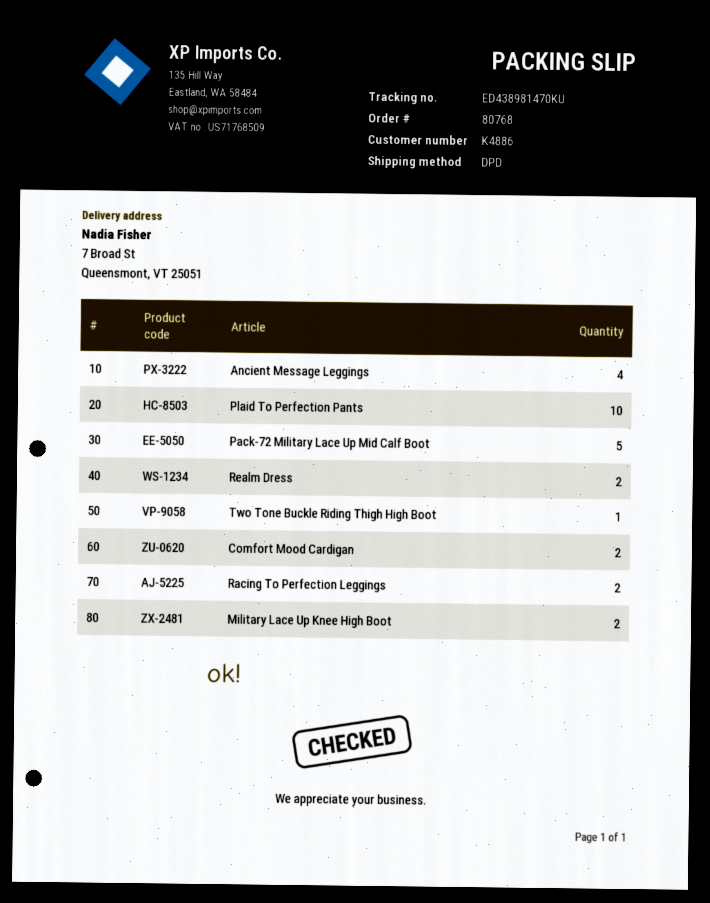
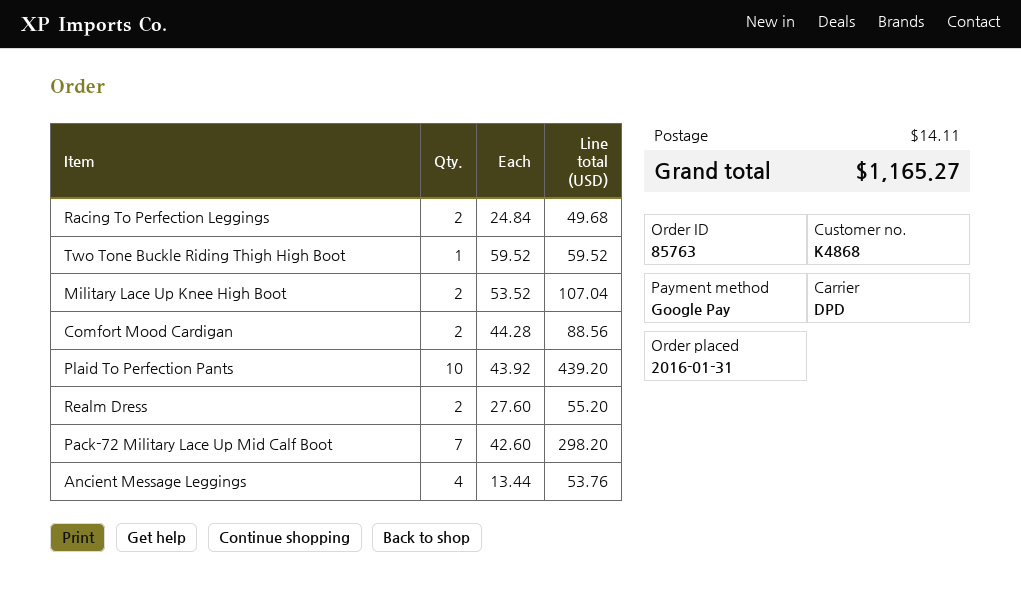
order number: 80768 -> 85763
customer number: K4886 -> K4868
Pack-72 Military Lace Up Mid Calf Boot: 5 -> 7

